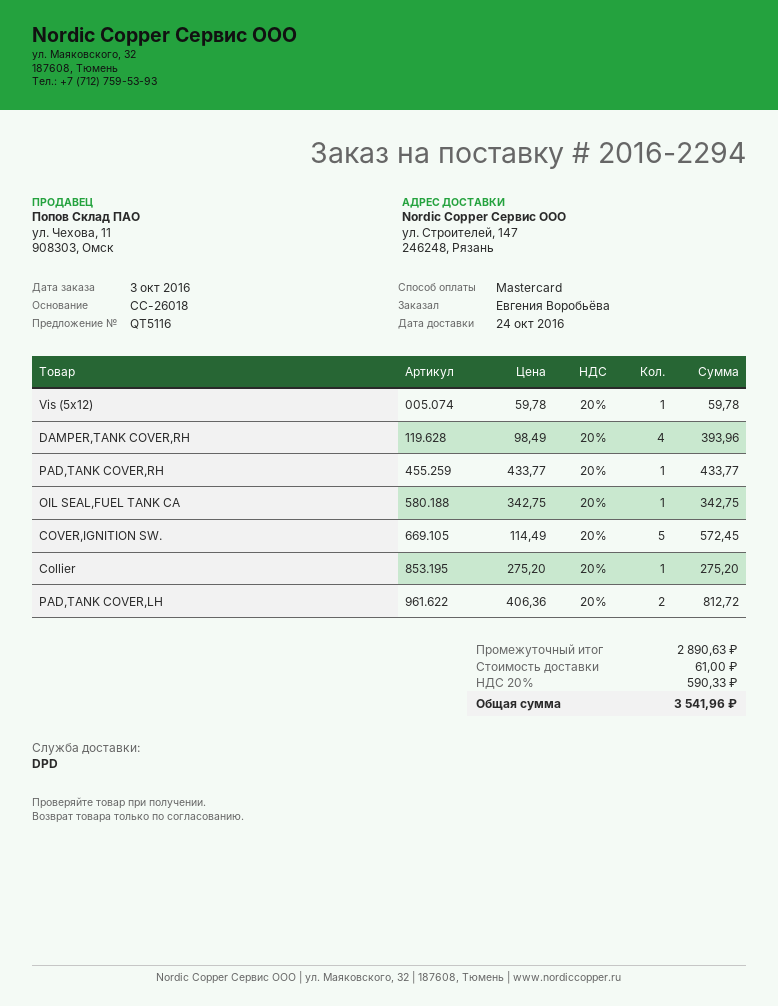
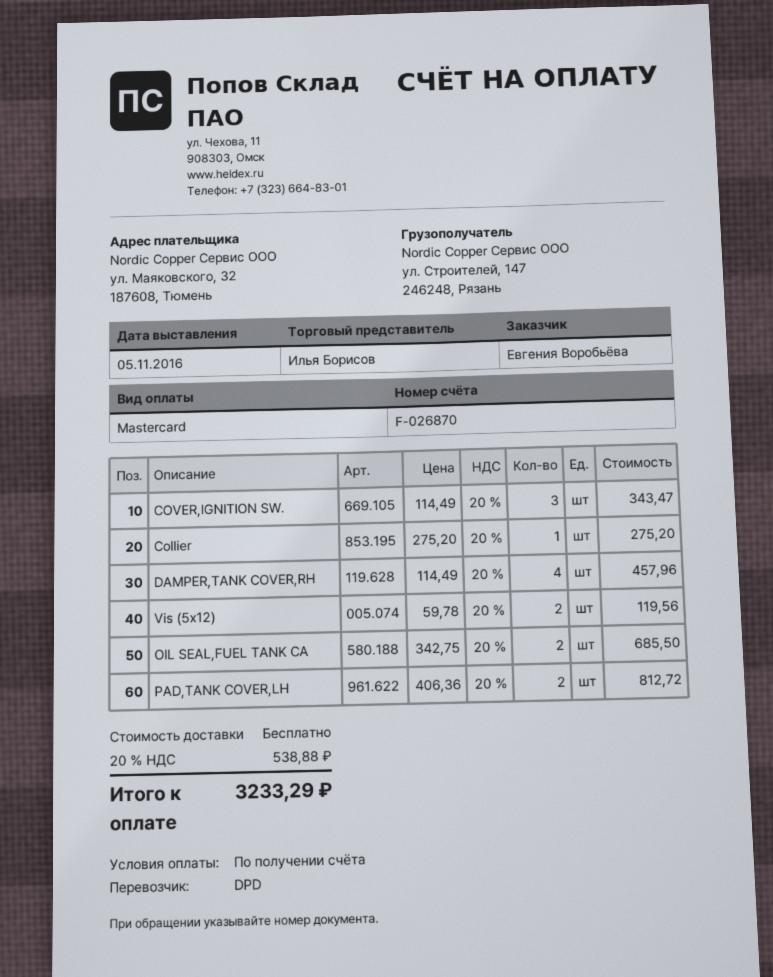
Vis (5x12): 1 x 59.78 = 59.78 -> 2 x 59.78 = 119.56
DAMPER,TANK COVER,RH: 4 x 98.49 = 393.96 -> 4 x 114.49 = 457.96
PAD,TANK COVER,RH: 1 x 433.77 = 433.77 -> none
OIL SEAL,FUEL TANK CA: 1 x 342.75 = 342.75 -> 2 x 342.75 = 685.50
COVER,IGNITION SW.: 5 x 114.49 = 572.45 -> 3 x 114.49 = 343.47
shipping: 61.00 -> 0.00
tax: 20% = 590.33 -> 20% = 538.88
total: 3541.96 -> 3233.29

